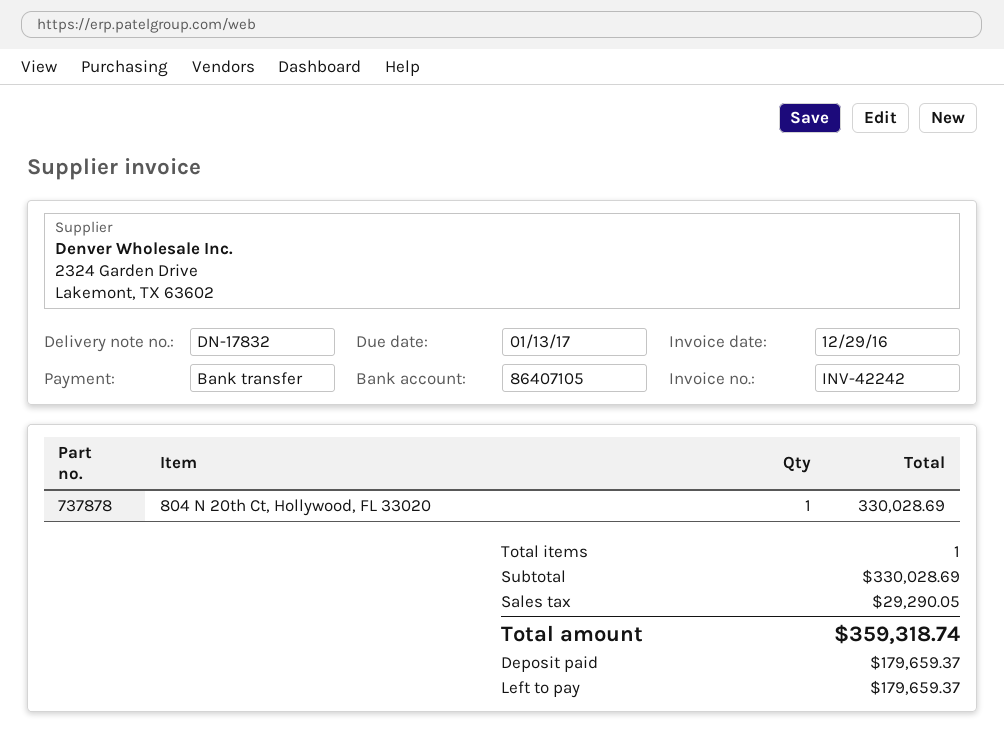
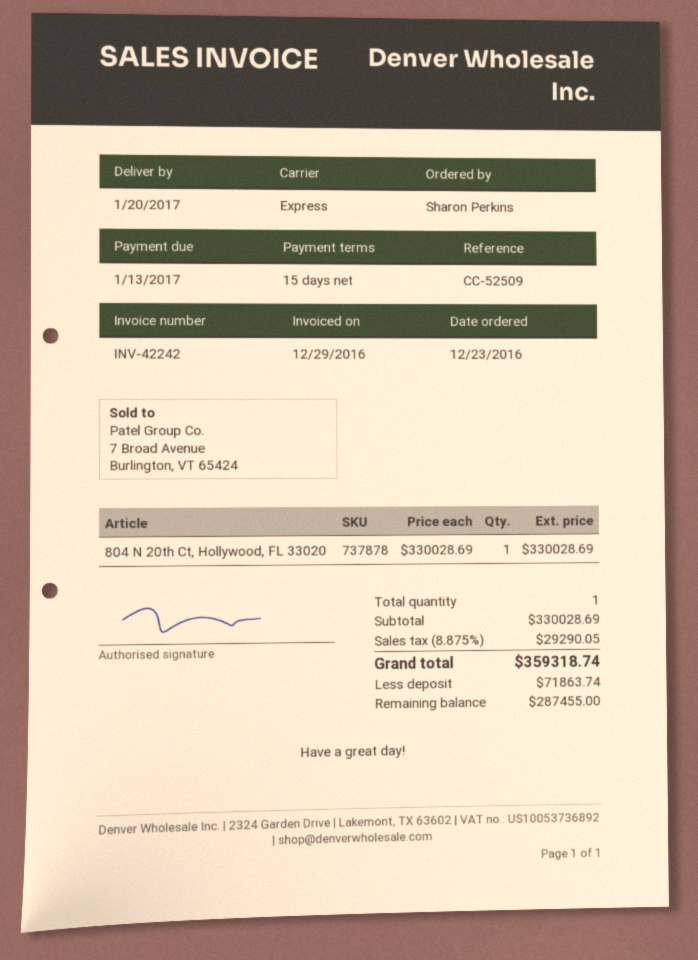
deposit: 179659.37 -> 71863.74
balance: 179659.37 -> 287455.00

